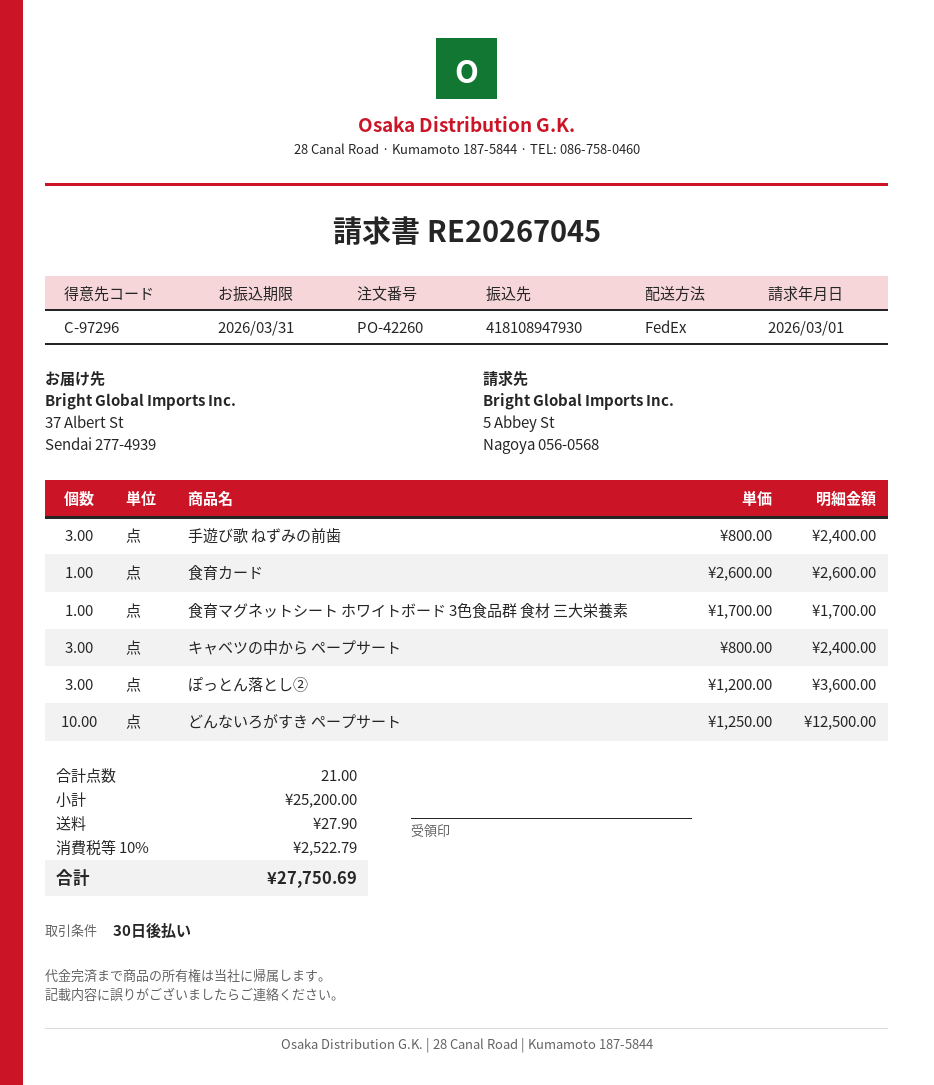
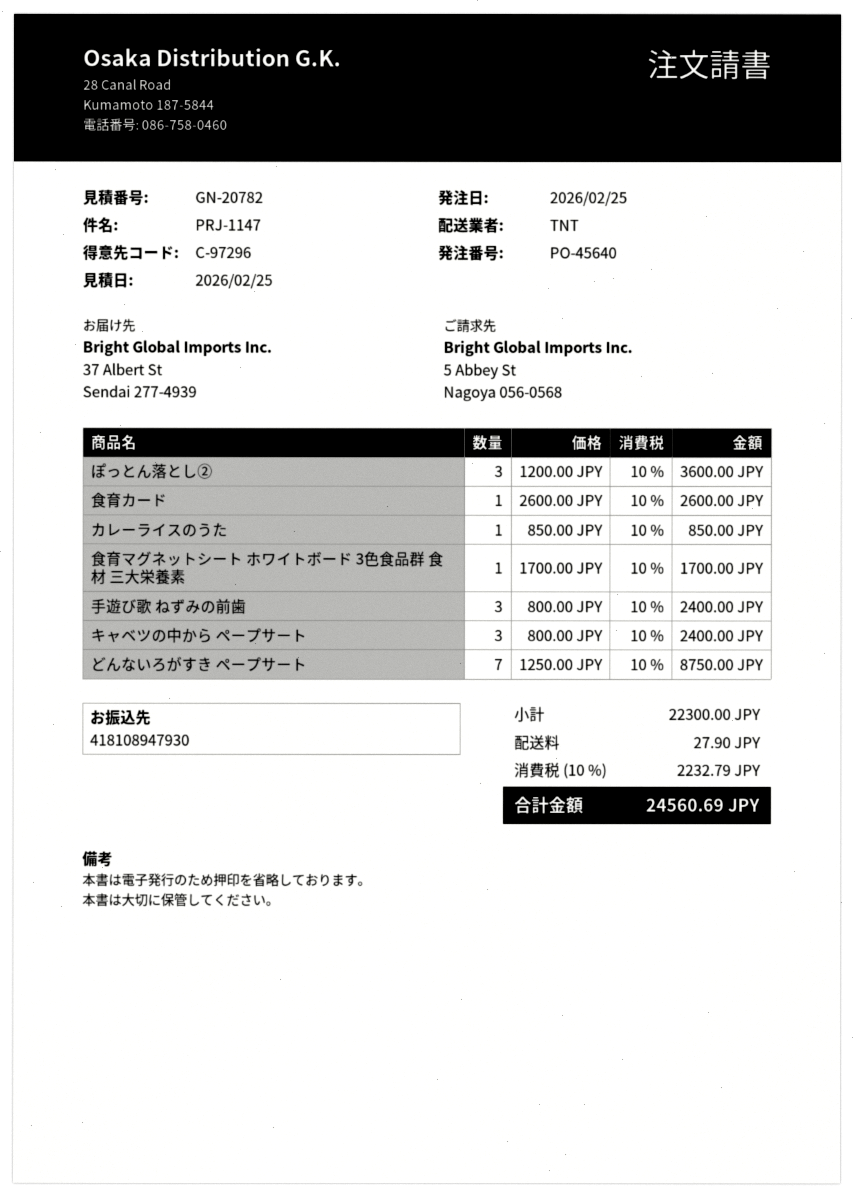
order number: PO-42260 -> PO-45640
shipping method: FedEx -> TNT
どんないろがすき ペープサート: 10 x 1250.00 = 12500.00 -> 7 x 1250.00 = 8750.00
カレーライスのうた: none -> 1 x 850.00 = 850.00
subtotal: 25200.00 -> 22300.00
tax: 10% = 2522.79 -> 10% = 2232.79
total: 27750.69 -> 24560.69

